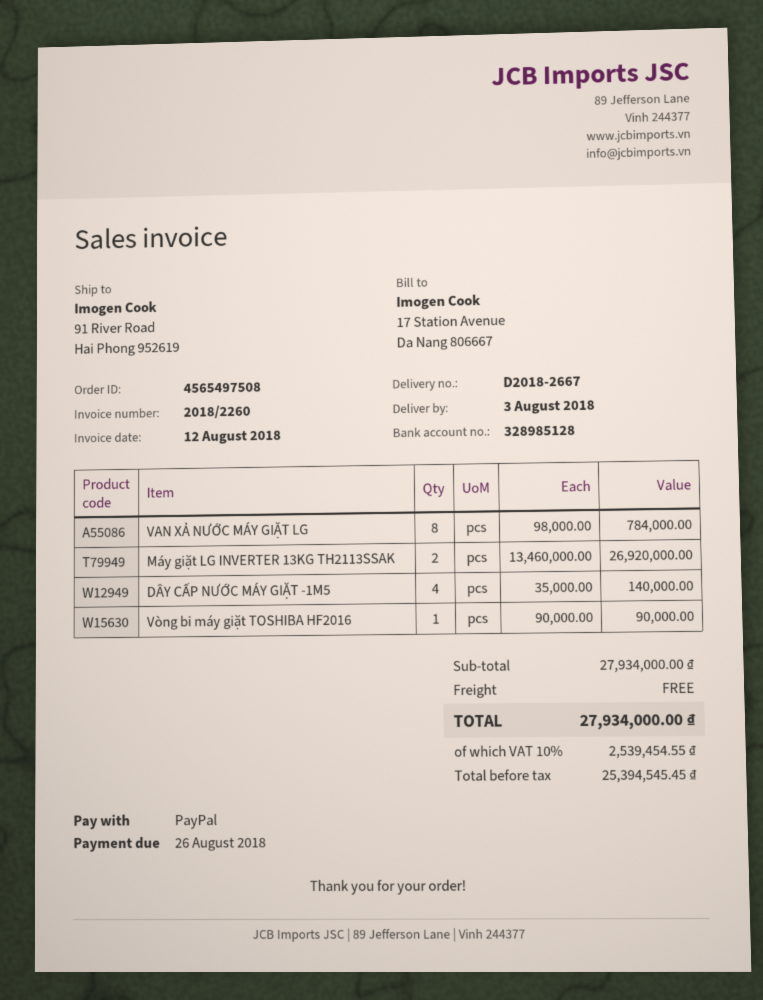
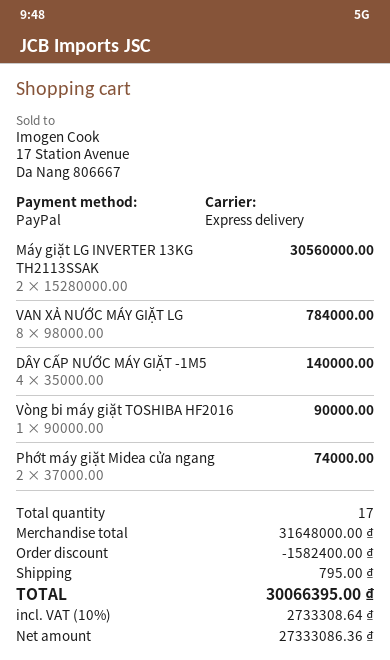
Máy giặt LG INVERTER 13KG TH2113SSAK: 2 x 13460000.00 = 26920000.00 -> 2 x 15280000.00 = 30560000.00
Phớt máy giặt Midea cửa ngang: none -> 2 x 37000.00 = 74000.00
subtotal: 27934000.00 -> 31648000.00
discount: none -> 1582400.00
shipping: 0.00 -> 795.00
net: 25394545.45 -> 27333086.36
tax: 10% = 2539454.55 -> 10% = 2733308.64
total: 27934000.00 -> 30066395.00

